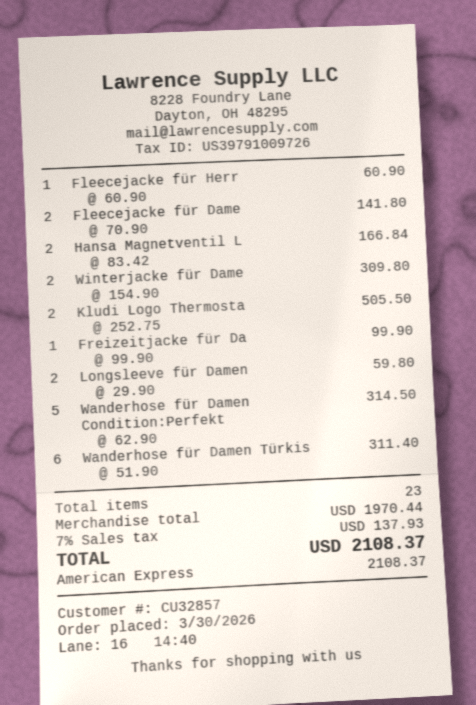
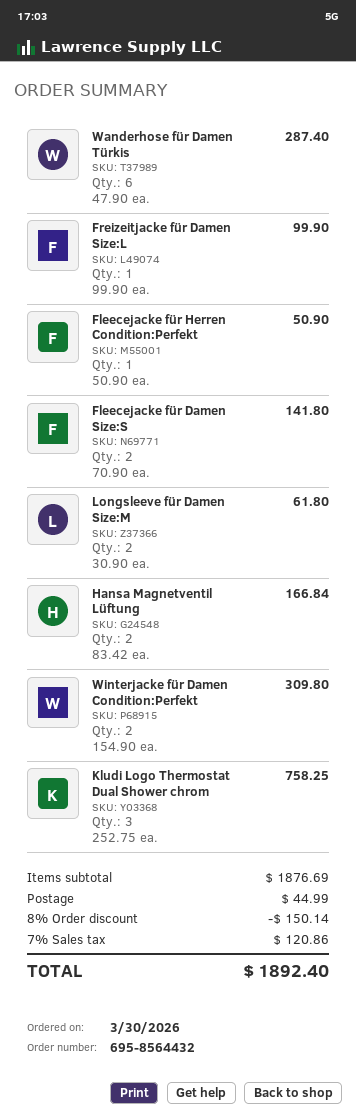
Fleecejacke für Herr: 1 x 60.90 = 60.90 -> 1 x 50.90 = 50.90
Kludi Logo Thermosta: 2 x 252.75 = 505.50 -> 3 x 252.75 = 758.25
Longsleeve für Damen: 2 x 29.90 = 59.80 -> 2 x 30.90 = 61.80
Wanderhose für Damen Condition:Perfekt: 5 x 62.90 = 314.50 -> none
Wanderhose für Damen Türkis: 6 x 51.90 = 311.40 -> 6 x 47.90 = 287.40
subtotal: 1970.44 -> 1876.69
discount: none -> 8% = 150.14
shipping: none -> 44.99
tax: 7% = 137.93 -> 7% = 120.86
total: 2108.37 -> 1892.40

